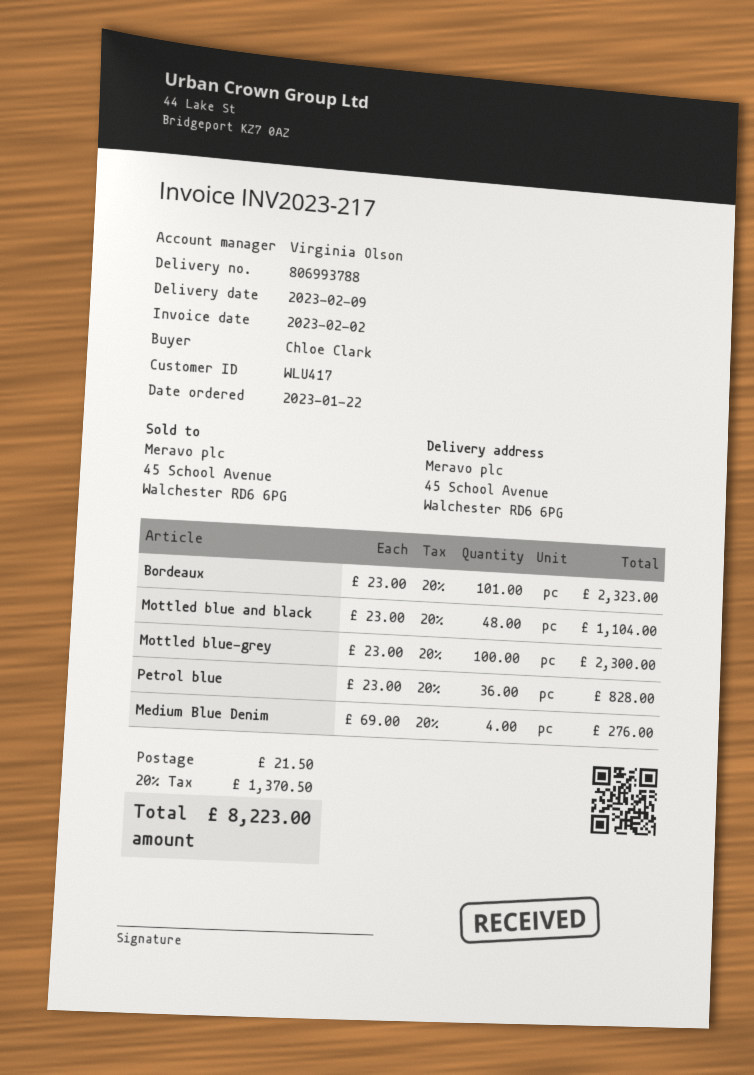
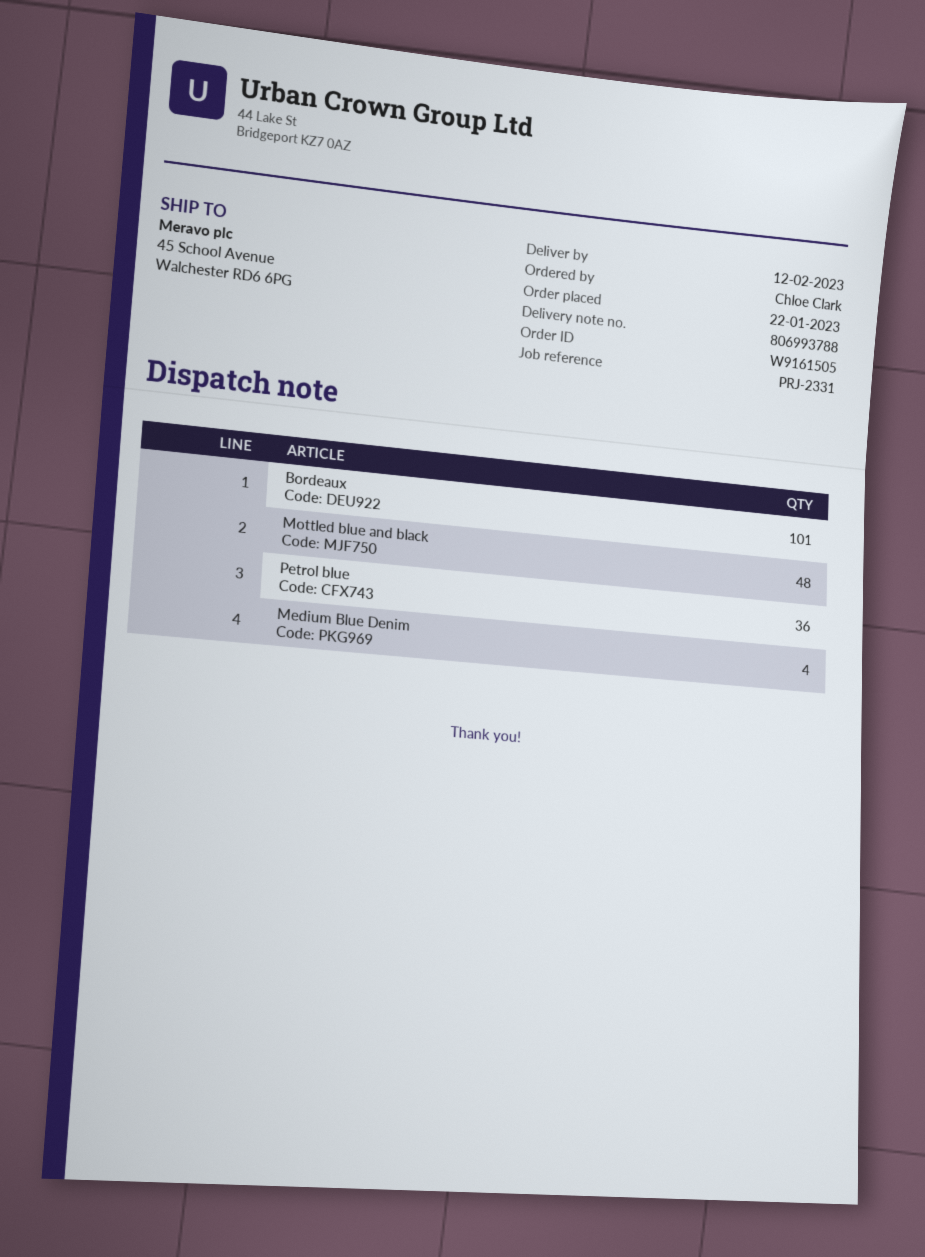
delivery date: 2023-02-09 -> 2023-02-12
Mottled blue-grey: 100 -> none

